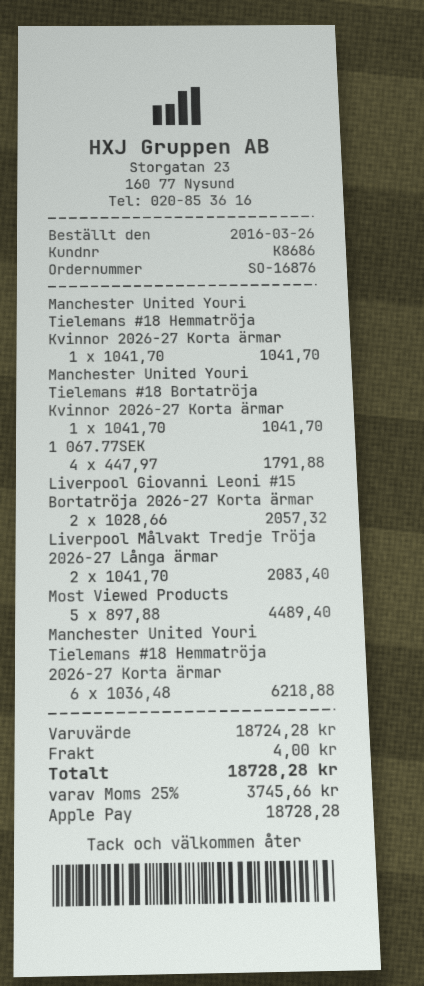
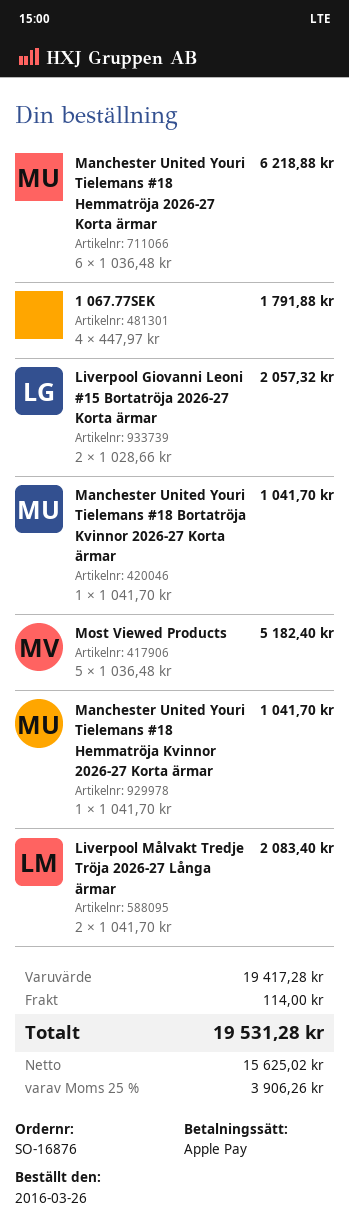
Most Viewed Products: 5 x 897.88 = 4489.40 -> 5 x 1036.48 = 5182.40
subtotal: 18724.28 -> 19417.28
shipping: 4.00 -> 114.00
tax: 25% = 3745.66 -> 25% = 3906.26
total: 18728.28 -> 19531.28

